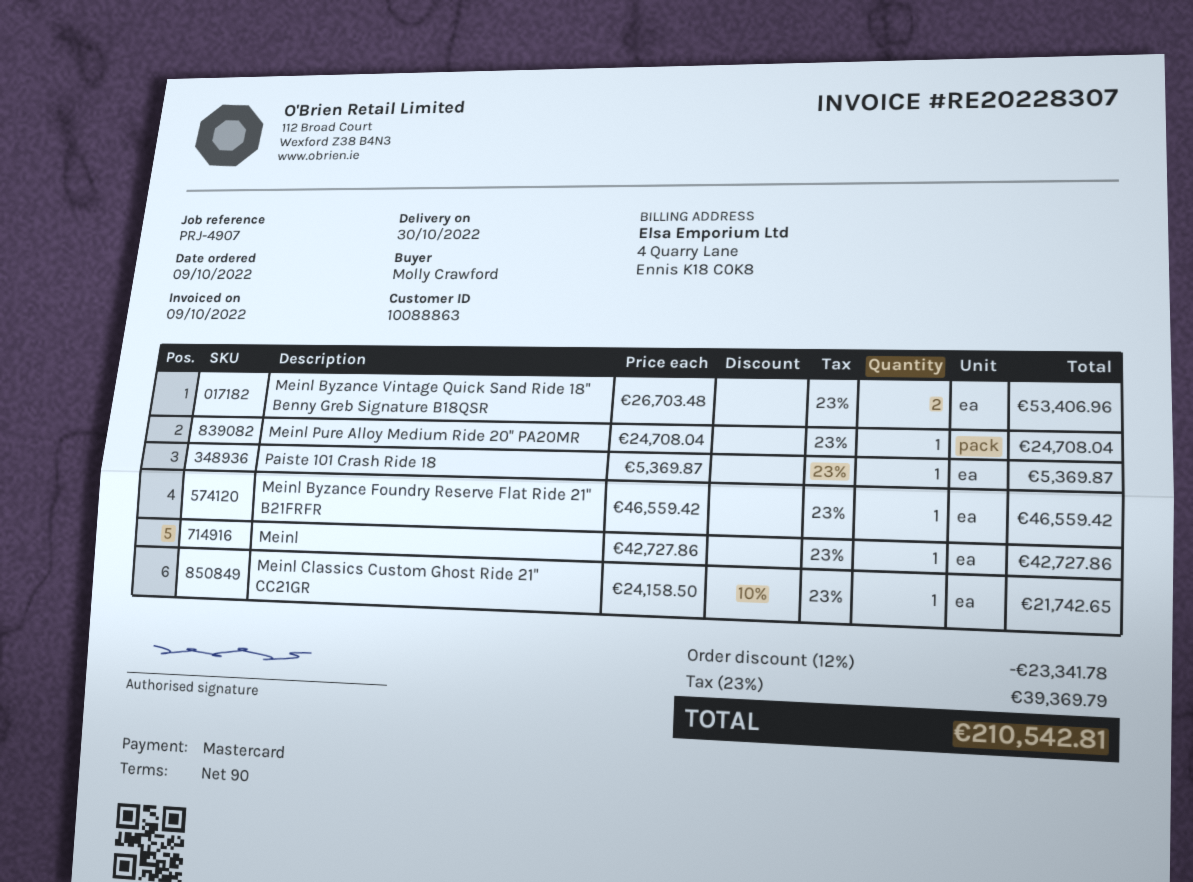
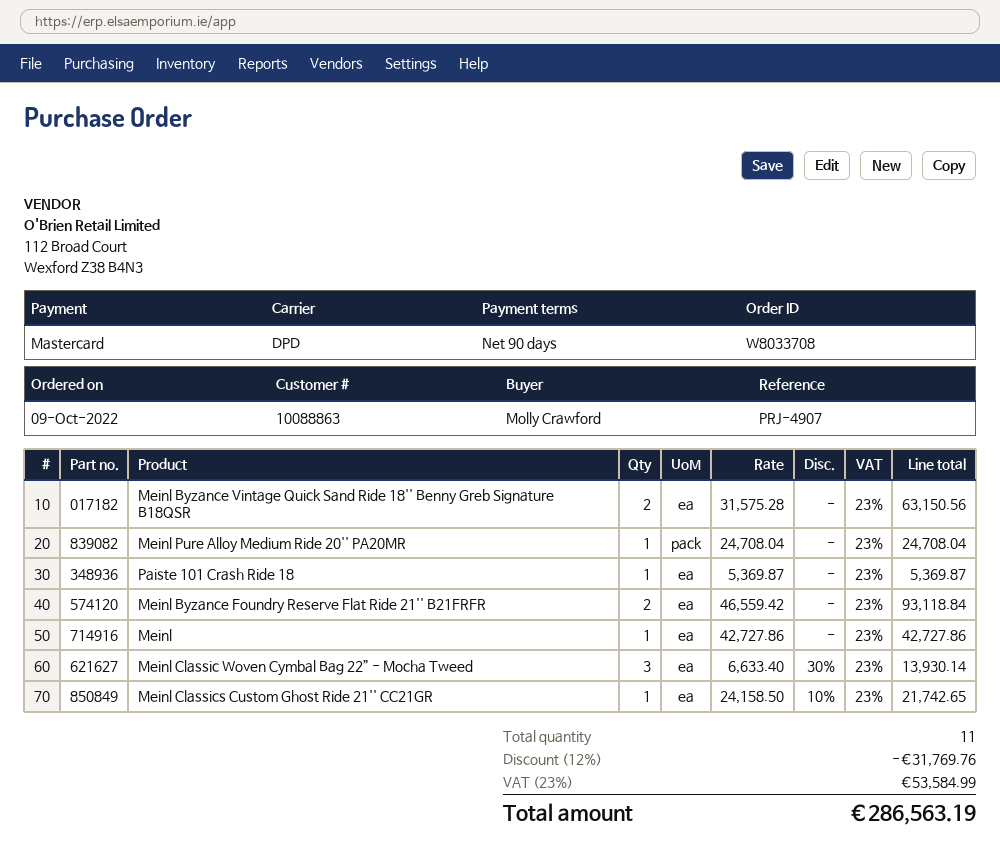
Meinl Byzance Vintage Quick Sand Ride 18'' Benny Greb Signature B18QSR: 2 x 26703.48 = 53406.96 -> 2 x 31575.28 = 63150.56
Meinl Byzance Foundry Reserve Flat Ride 21'' B21FRFR: 1 x 46559.42 = 46559.42 -> 2 x 46559.42 = 93118.84
Meinl Classic Woven Cymbal Bag 22” - Mocha Tweed: none -> 3 x 6633.40 - 30% = 13930.14
discount: 12% = 23341.78 -> 12% = 31769.76
tax: 23% = 39369.79 -> 23% = 53584.99
total: 210542.81 -> 286563.19

